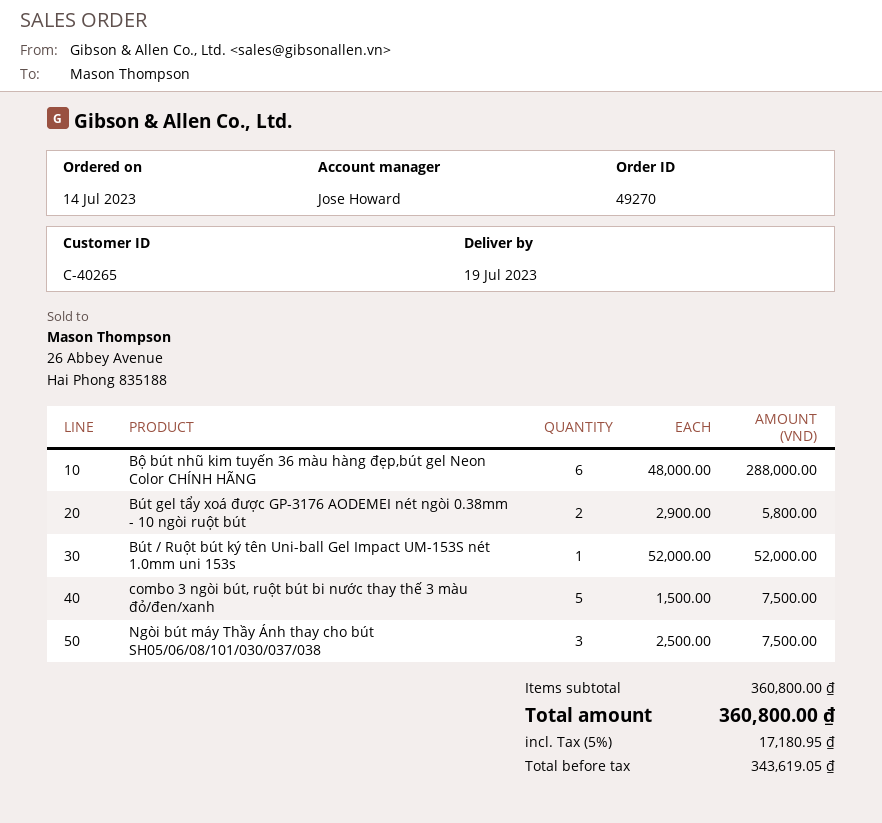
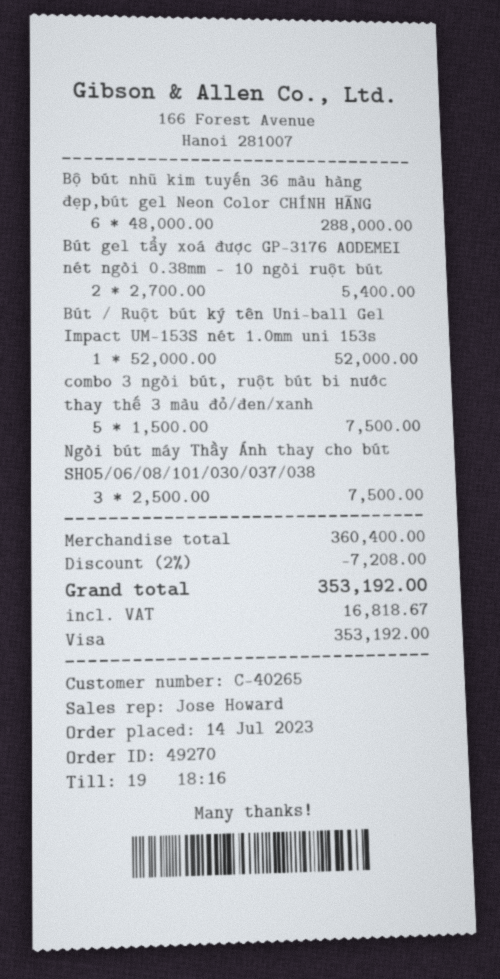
Bút gel tẩy xoá được GP-3176 AODEMEI nét ngòi 0.38mm - 10 ngòi ruột bút: 2 x 2900.00 = 5800.00 -> 2 x 2700.00 = 5400.00
subtotal: 360800.00 -> 360400.00
discount: none -> 2% = 7208.00
tax: 17180.95 -> 16818.67
total: 360800.00 -> 353192.00

